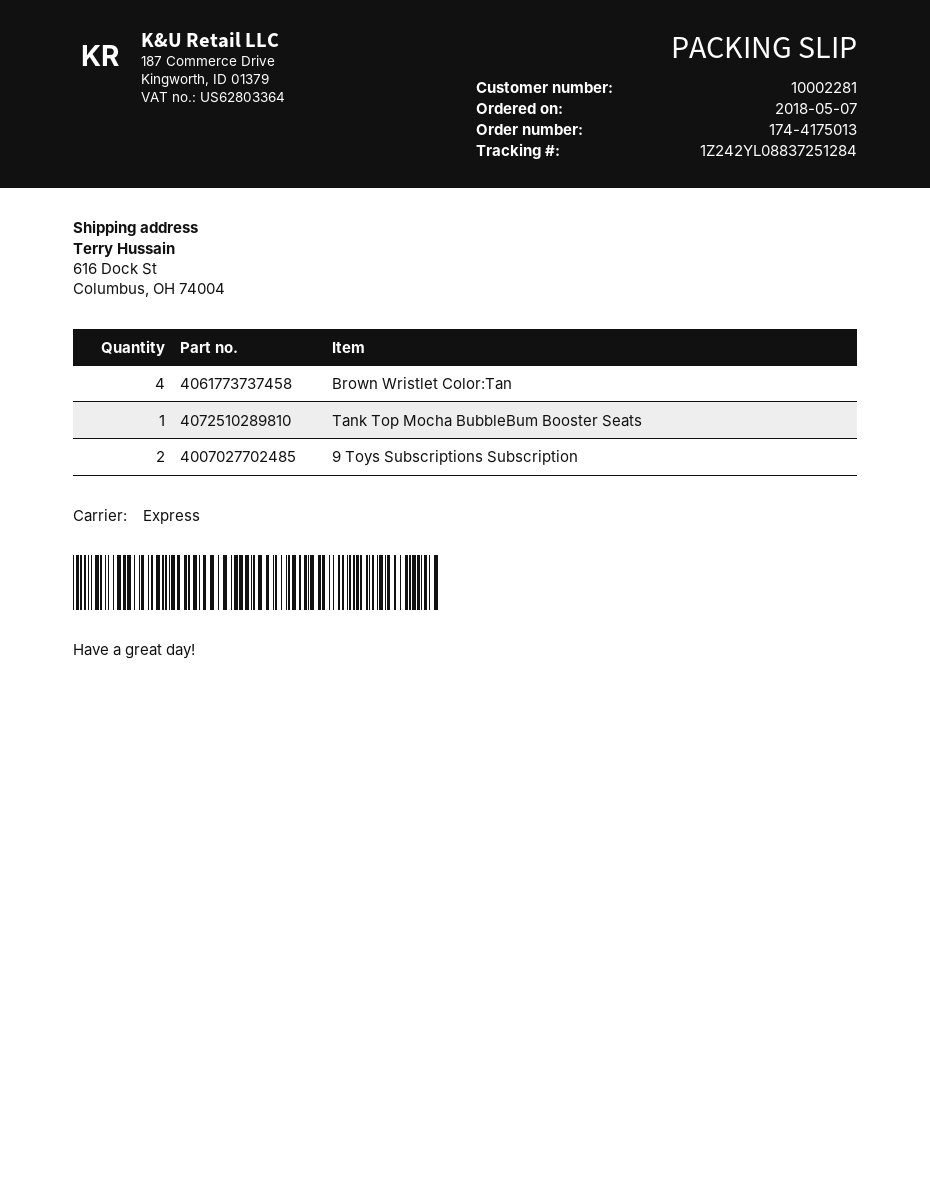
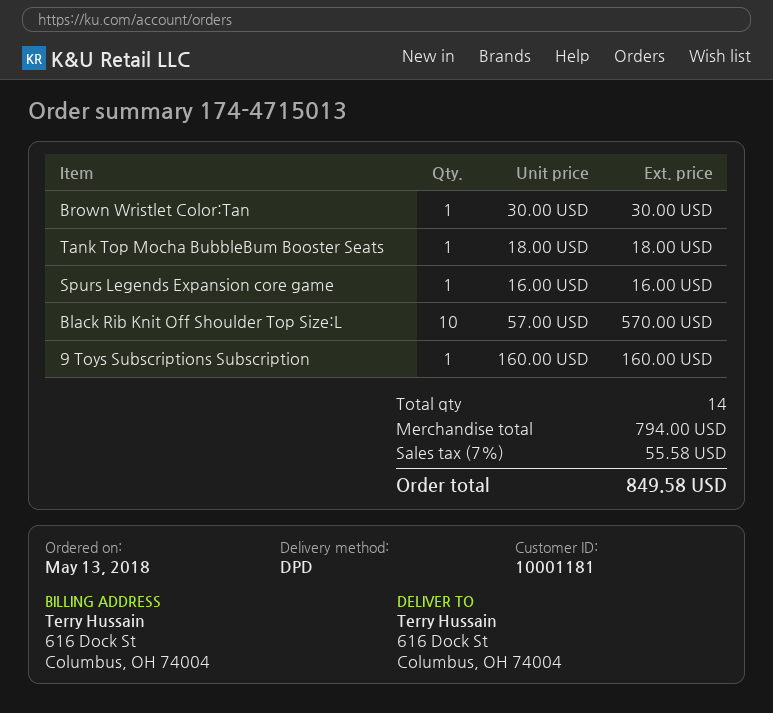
order number: 174-4175013 -> 174-4715013
order date: 2018-05-07 -> 2018-05-13
customer number: 10002281 -> 10001181
shipping method: express -> DPD
Brown Wristlet Color:Tan: 4 -> 1
9 Toys Subscriptions Subscription: 2 -> 1
Spurs Legends Expansion core game: none -> 1
Black Rib Knit Off Shoulder Top Size:L: none -> 10

